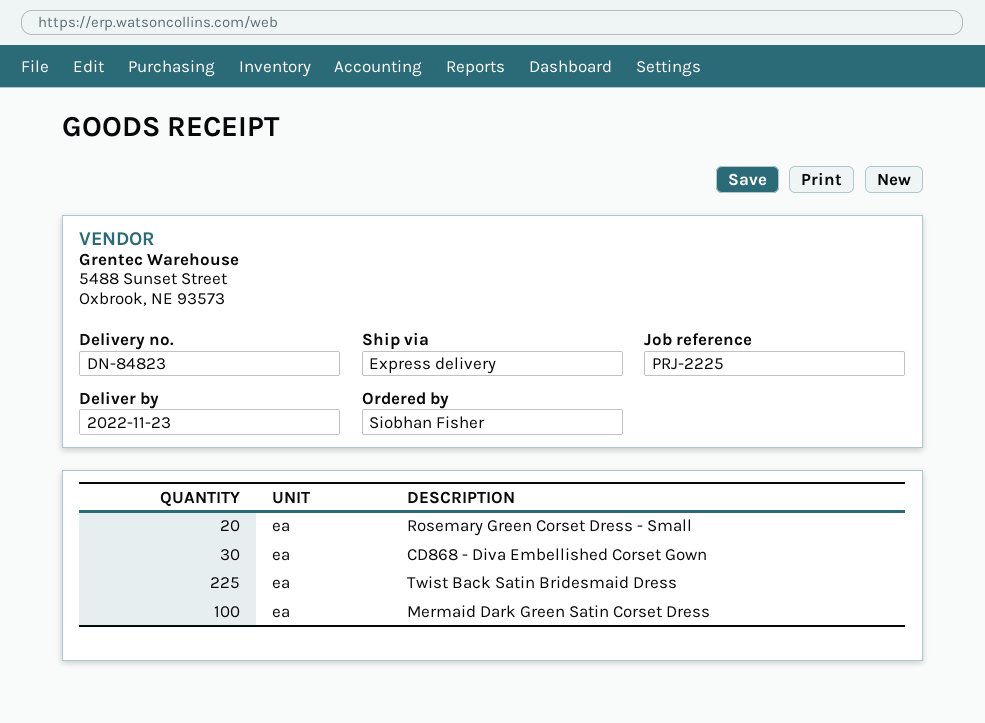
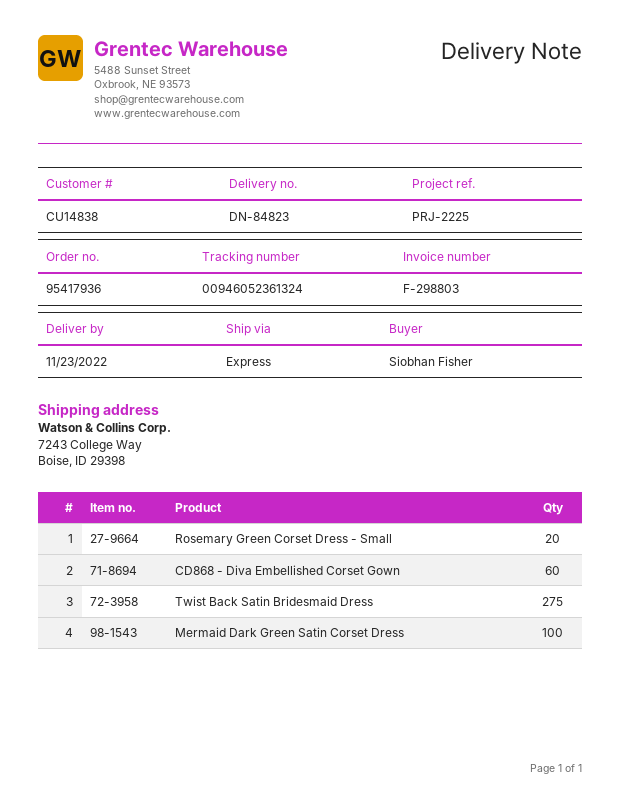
CD868 - Diva Embellished Corset Gown: 30 -> 60
Twist Back Satin Bridesmaid Dress: 225 -> 275

